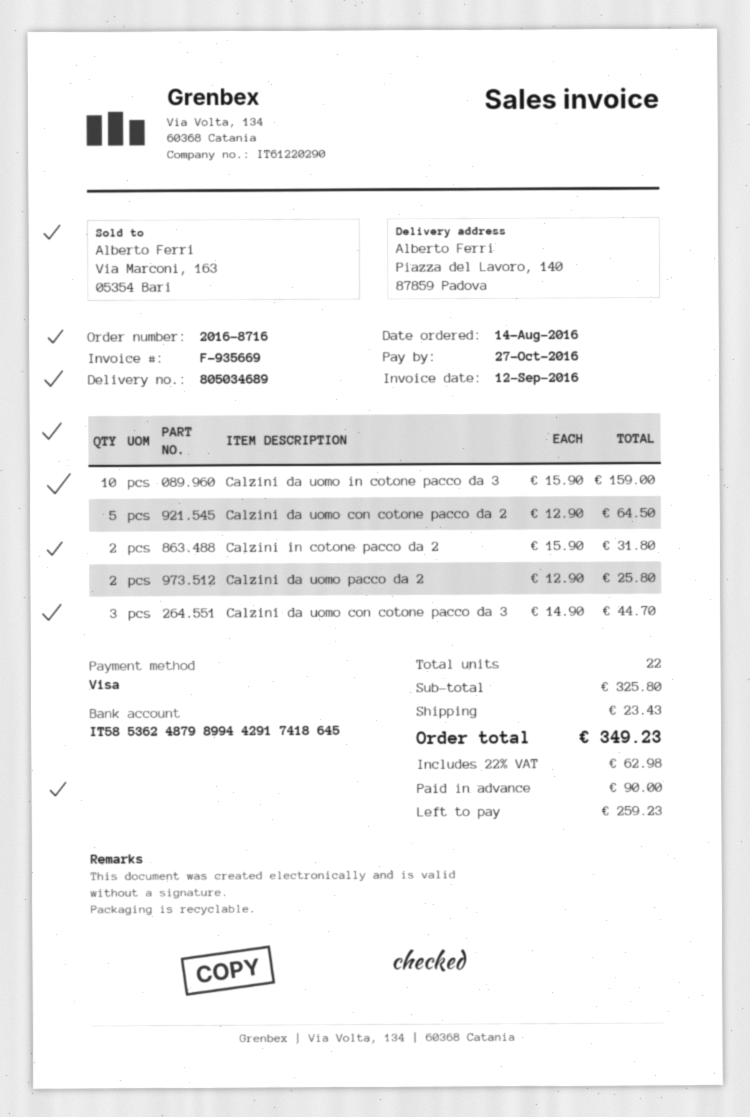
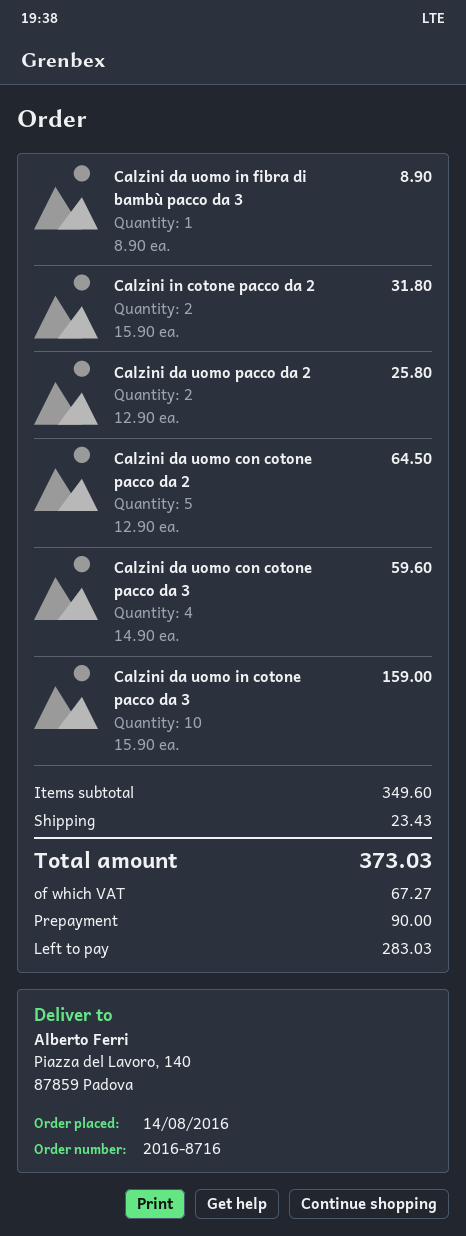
Calzini da uomo con cotone pacco da 3: 3 x 14.90 = 44.70 -> 4 x 14.90 = 59.60
Calzini da uomo in fibra di bambù pacco da 3: none -> 1 x 8.90 = 8.90
subtotal: 325.80 -> 349.60
tax: 62.98 -> 67.27
total: 349.23 -> 373.03
balance: 259.23 -> 283.03

